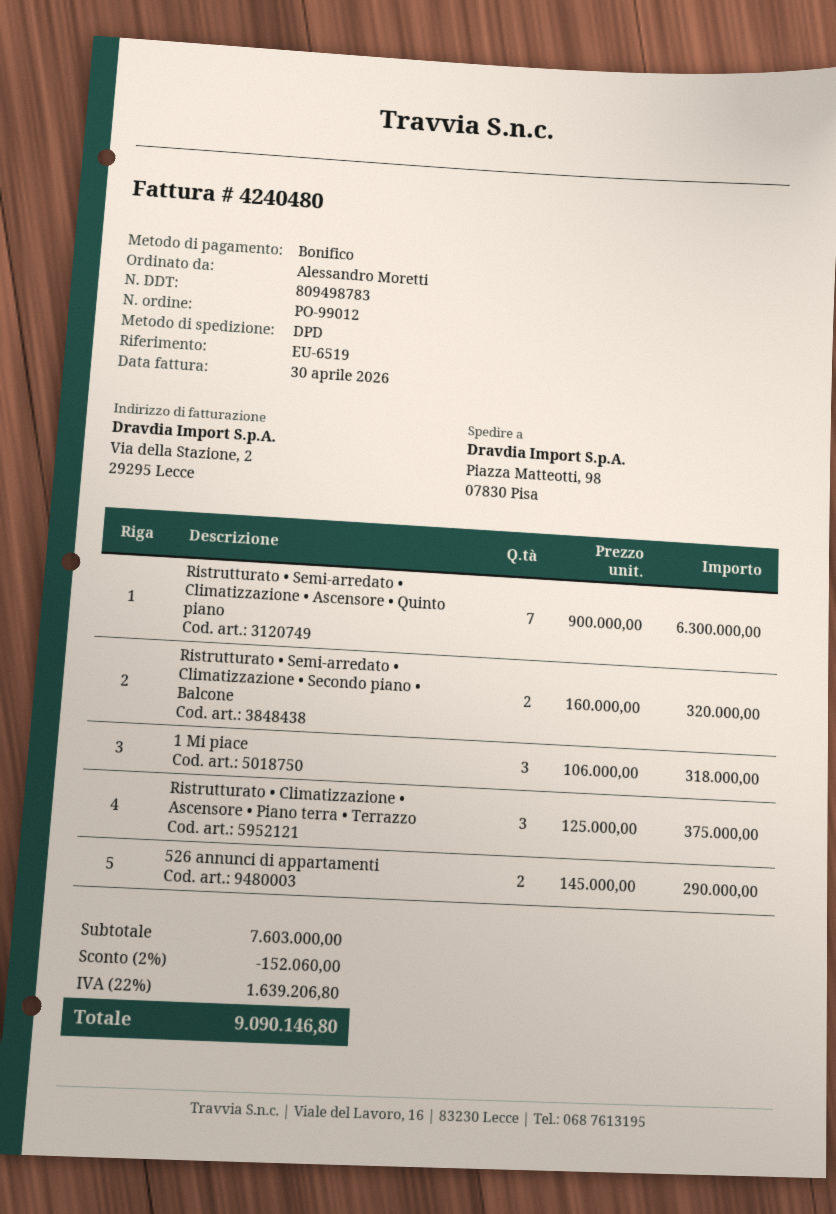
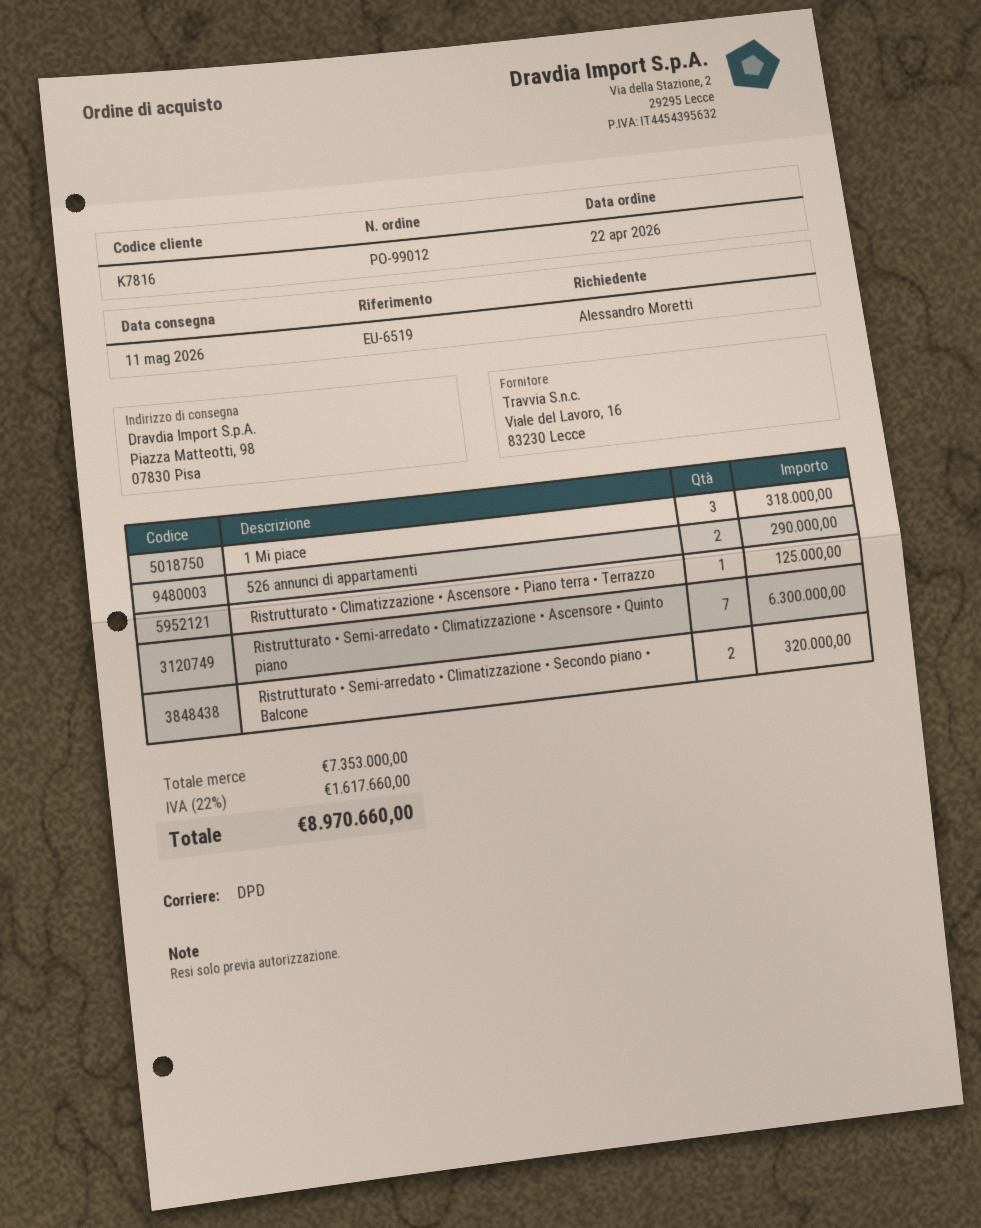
Ristrutturato • Climatizzazione • Ascensore • Piano terra • Terrazzo: 3 for 375000.00 -> 1 for 125000.00
subtotal: 7603000.00 -> 7353000.00
discount: 2% = 152060.00 -> none
tax: 22% = 1639206.80 -> 22% = 1617660.00
total: 9090146.80 -> 8970660.00

